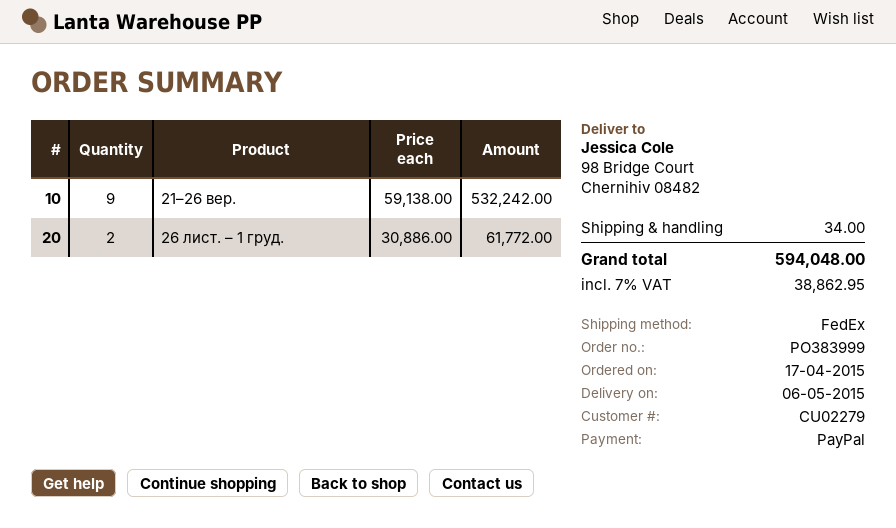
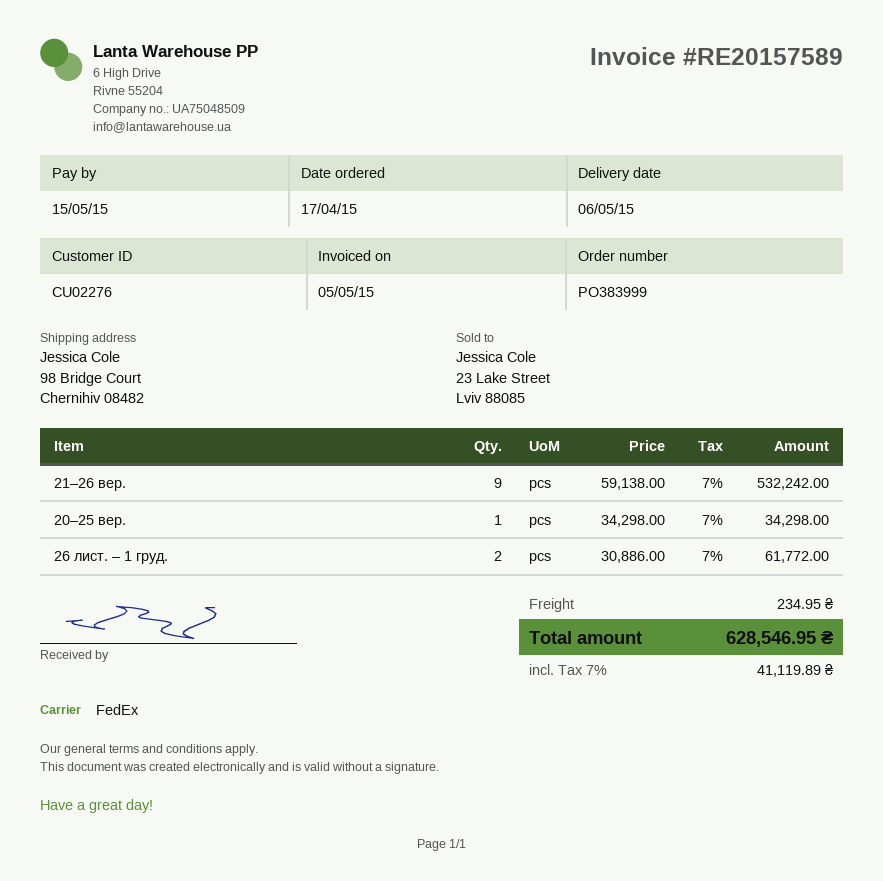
customer number: CU02279 -> CU02276
20–25 вер.: none -> 1 x 34298.00 = 34298.00
shipping: 34.00 -> 234.95
tax: 7% = 38862.95 -> 7% = 41119.89
total: 594048.00 -> 628546.95

